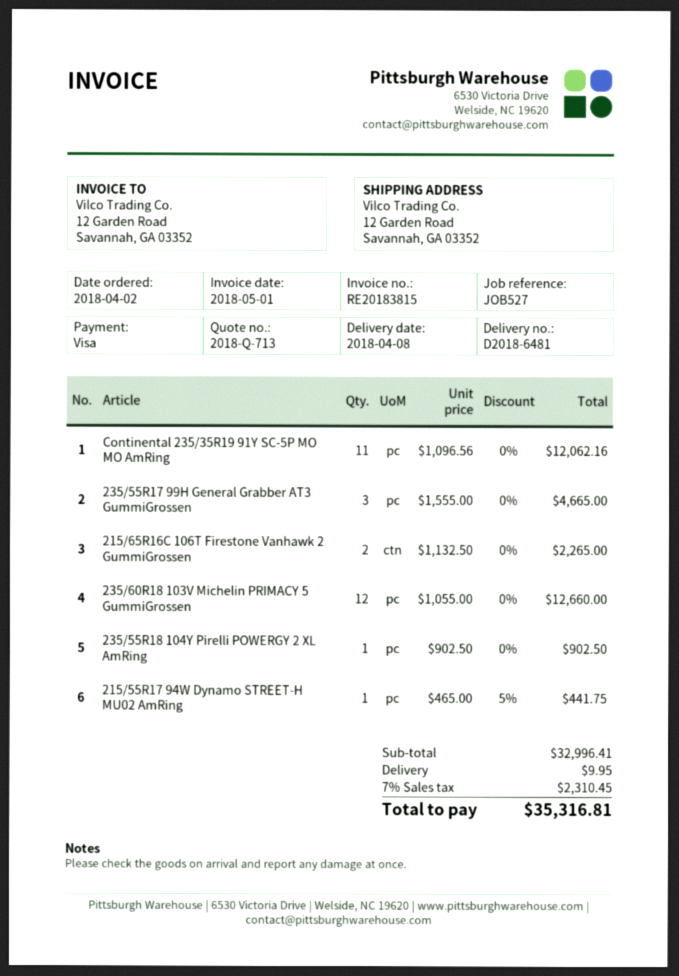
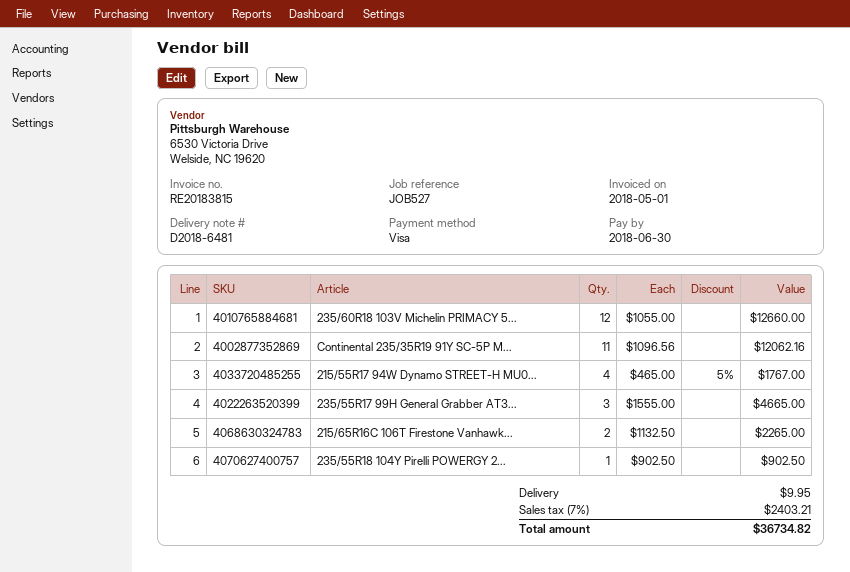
215/55R17 94W Dynamo STREET-H MU02 AmRing: 1 x 465.00 - 5% = 441.75 -> 4 x 465.00 - 5% = 1767.00
tax: 7% = 2310.45 -> 7% = 2403.21
total: 35316.81 -> 36734.82

